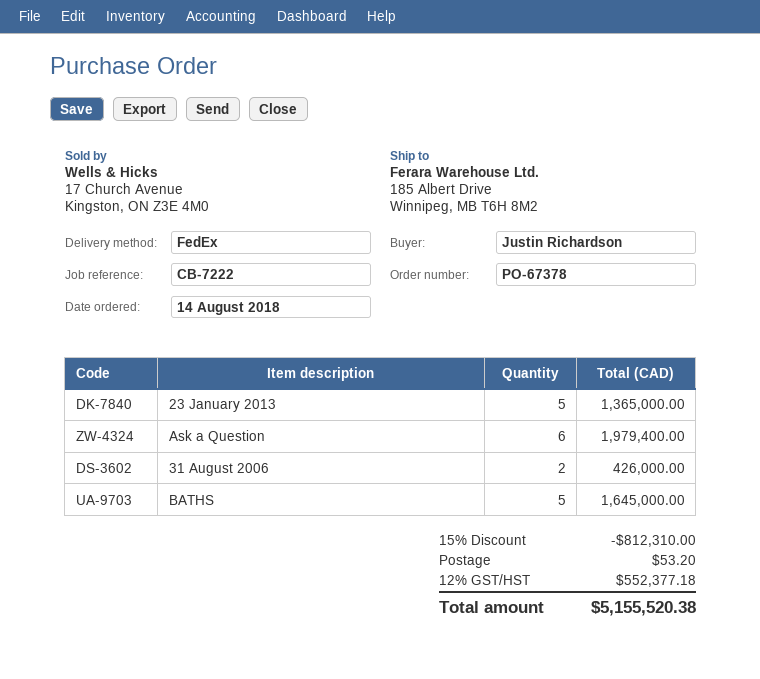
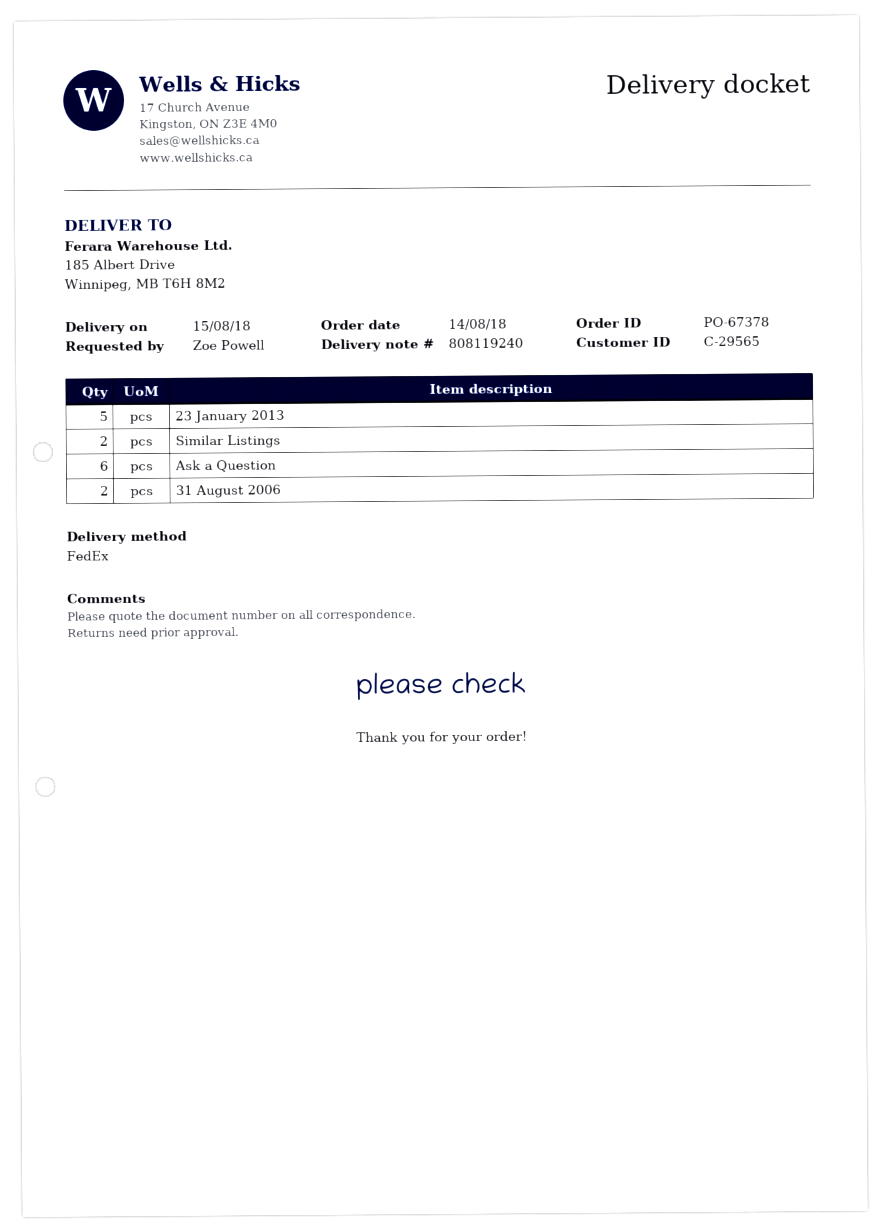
ordered by: Justin Richardson -> Zoe Powell
BATHS: 5 -> none
Similar Listings: none -> 2

